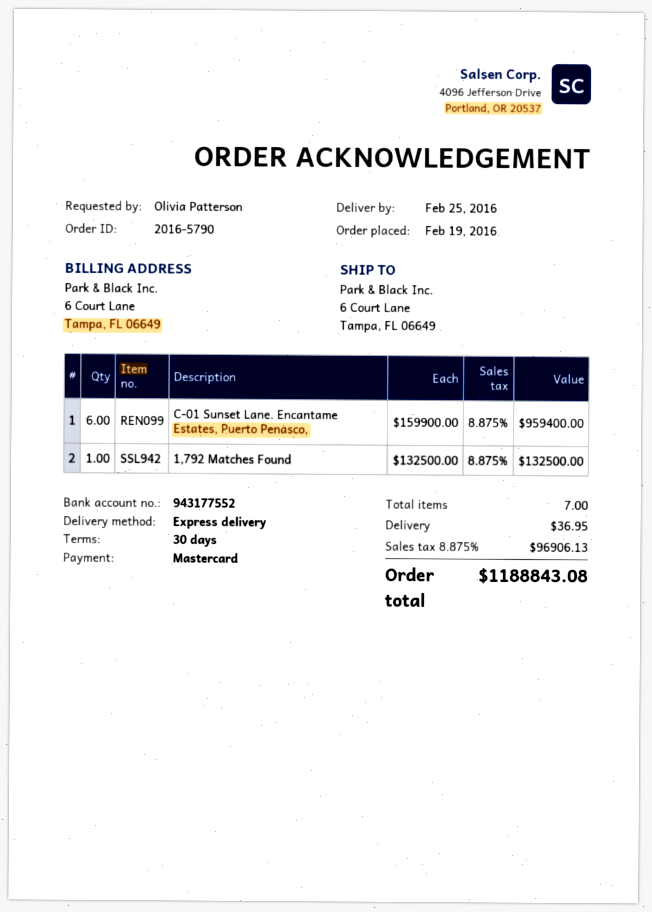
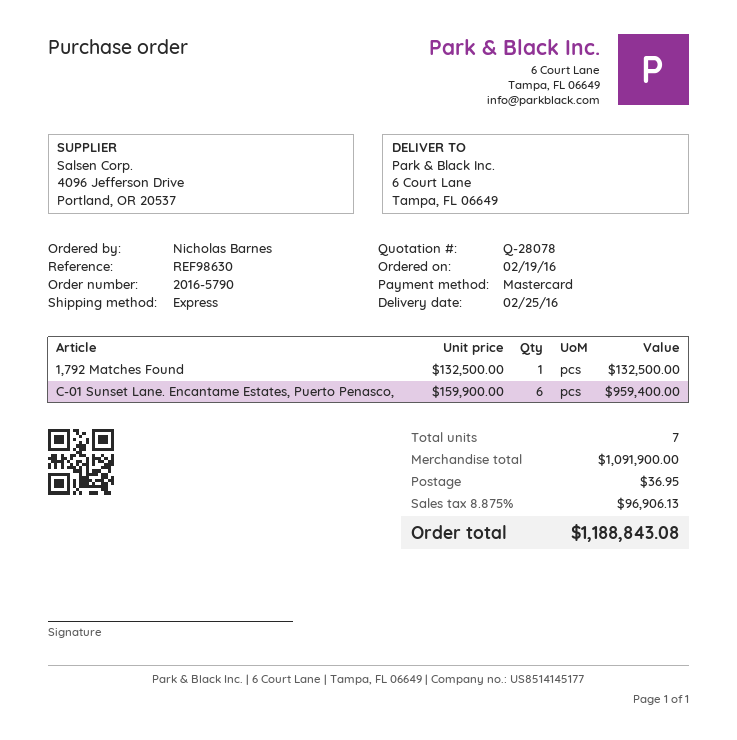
ordered by: Olivia Patterson -> Nicholas Barnes

